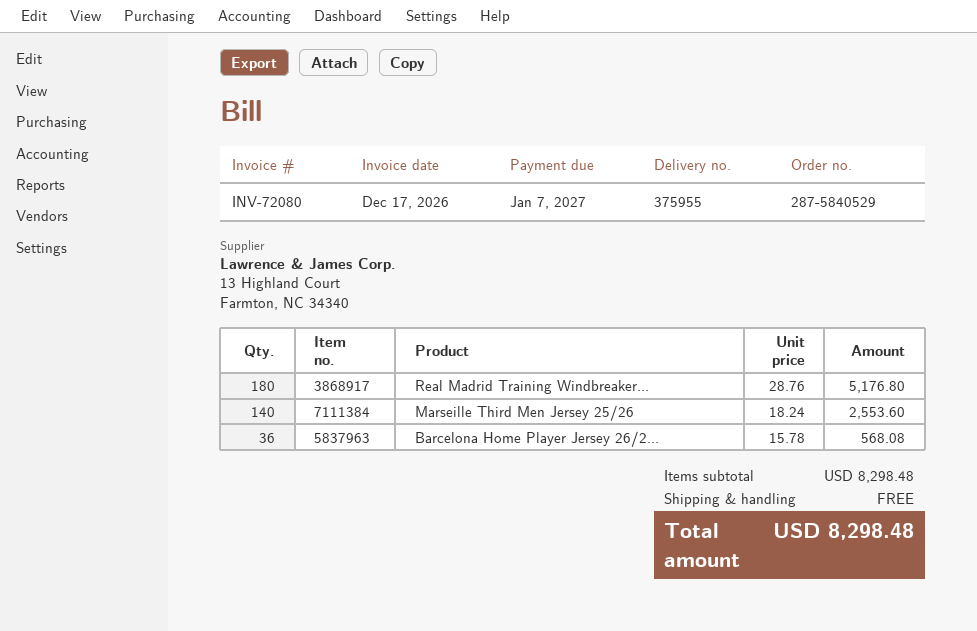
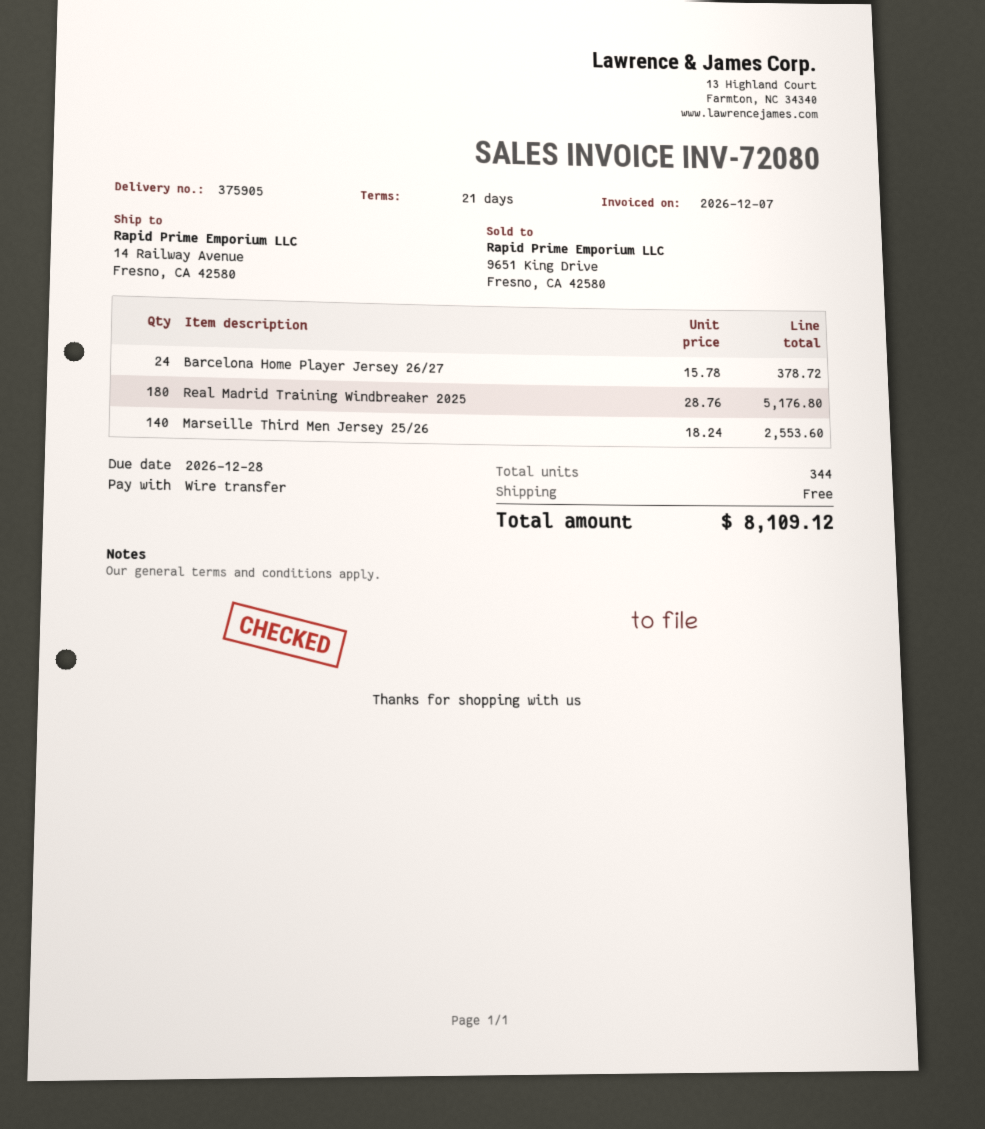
delivery note number: 375955 -> 375905
invoice date: 2026-12-17 -> 2026-12-07
due date: 2027-01-07 -> 2026-12-28
Barcelona Home Player Jersey 26/2...: 36 x 15.78 = 568.08 -> 24 x 15.78 = 378.72
total: 8298.48 -> 8109.12

